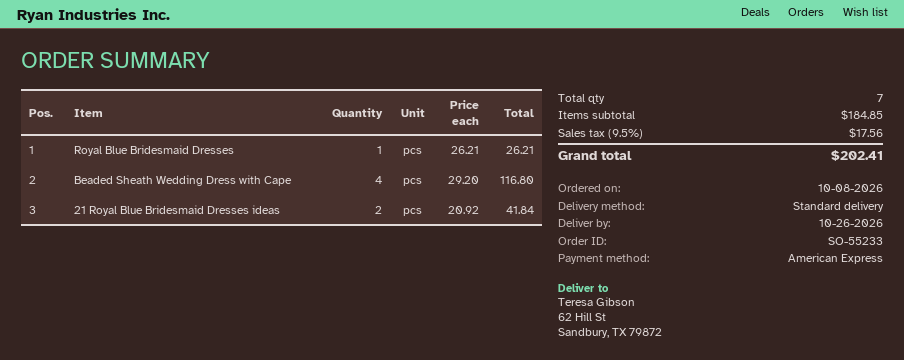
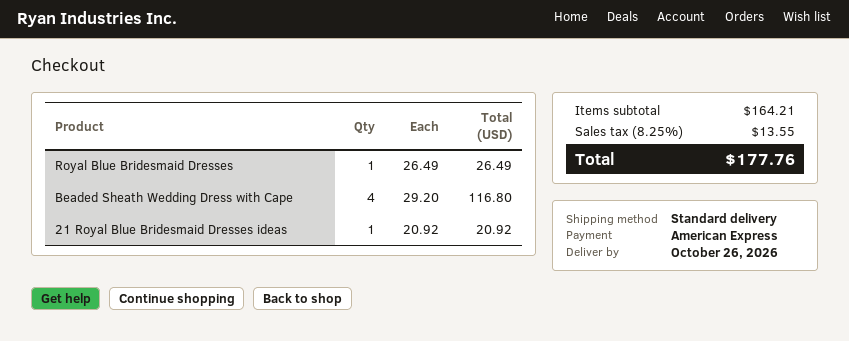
Royal Blue Bridesmaid Dresses: 1 x 26.21 = 26.21 -> 1 x 26.49 = 26.49
21 Royal Blue Bridesmaid Dresses ideas: 2 x 20.92 = 41.84 -> 1 x 20.92 = 20.92
subtotal: 184.85 -> 164.21
tax: 9.5% = 17.56 -> 8.25% = 13.55
total: 202.41 -> 177.76

